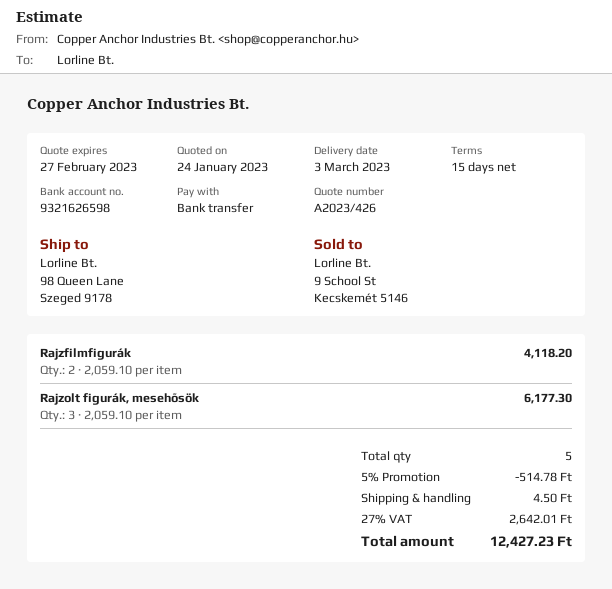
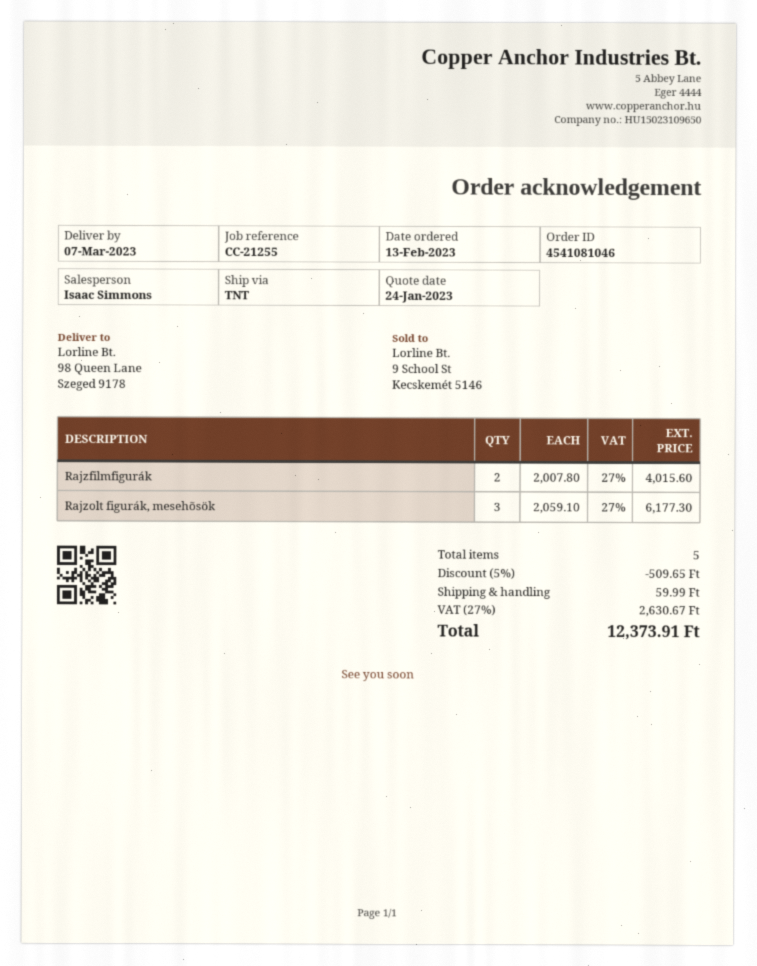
delivery date: 2023-03-03 -> 2023-03-07
Rajzfilmfigurák: 2 x 2059.10 = 4118.20 -> 2 x 2007.80 = 4015.60
discount: 5% = 514.78 -> 5% = 509.65
shipping: 4.50 -> 59.99
tax: 27% = 2642.01 -> 27% = 2630.67
total: 12427.23 -> 12373.91

